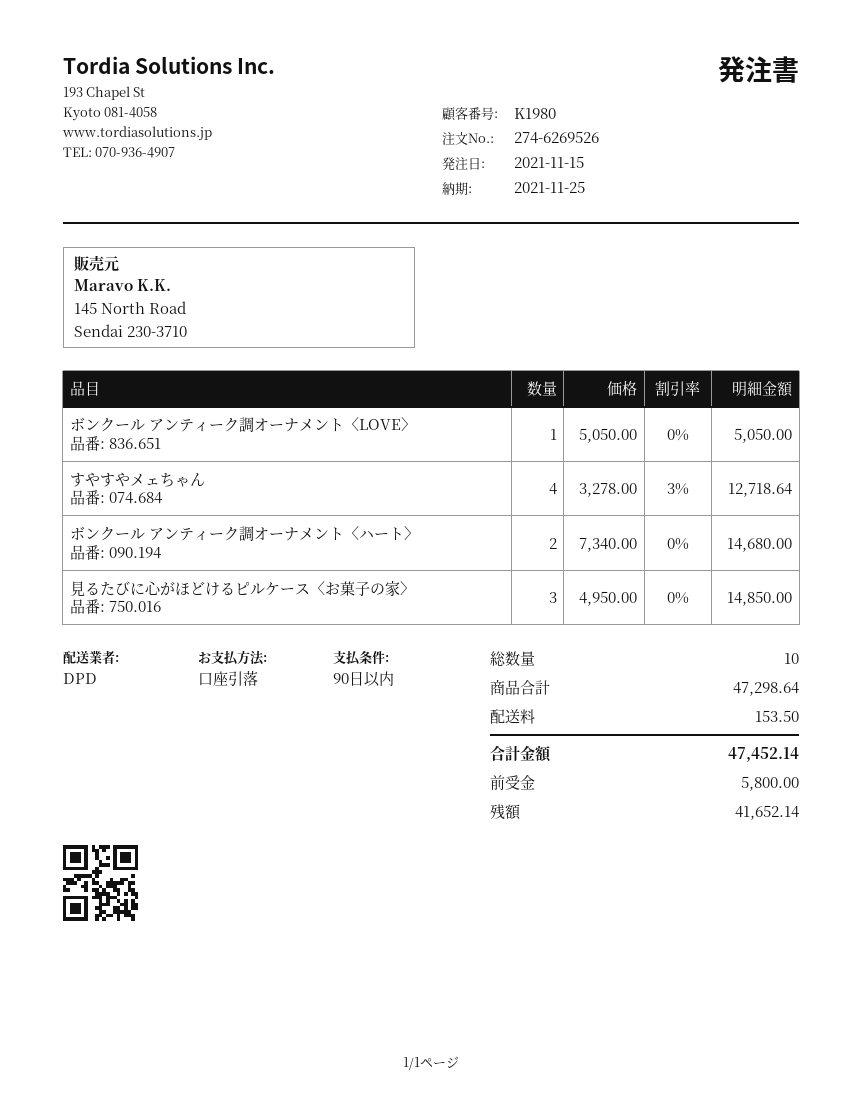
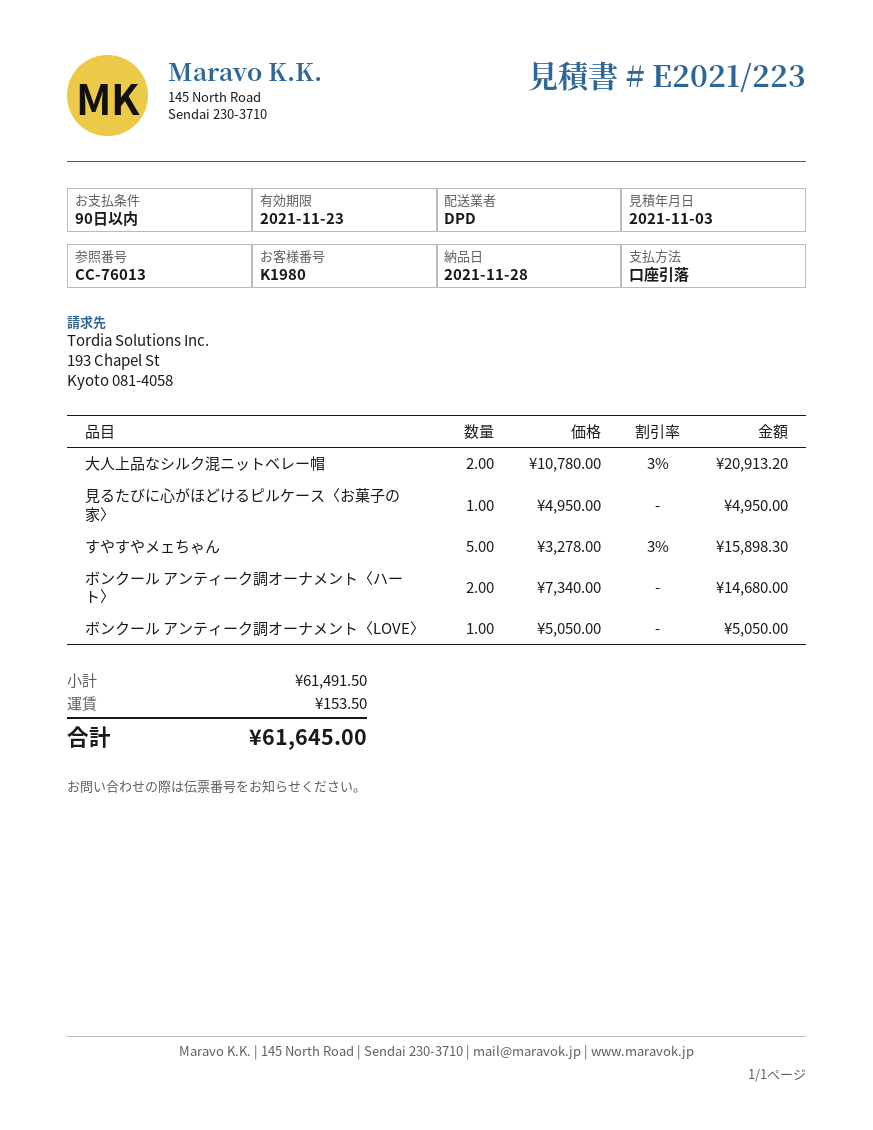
delivery date: 2021-11-25 -> 2021-11-28
すやすやメェちゃん: 4 x 3278.00 - 3% = 12718.64 -> 5 x 3278.00 - 3% = 15898.30
見るたびに心がほどけるピルケース〈お菓子の家〉: 3 x 4950.00 = 14850.00 -> 1 x 4950.00 = 4950.00
大人上品なシルク混ニットベレー帽: none -> 2 x 10780.00 - 3% = 20913.20
subtotal: 47298.64 -> 61491.50
total: 47452.14 -> 61645.00

